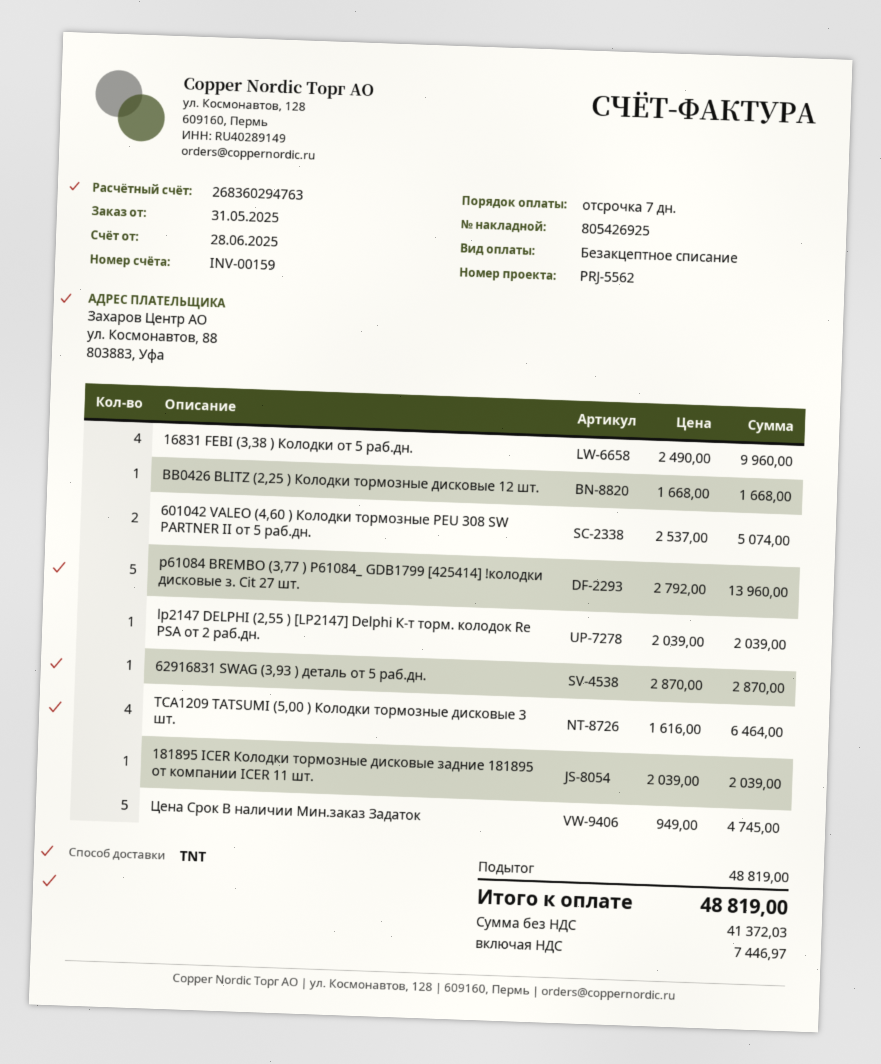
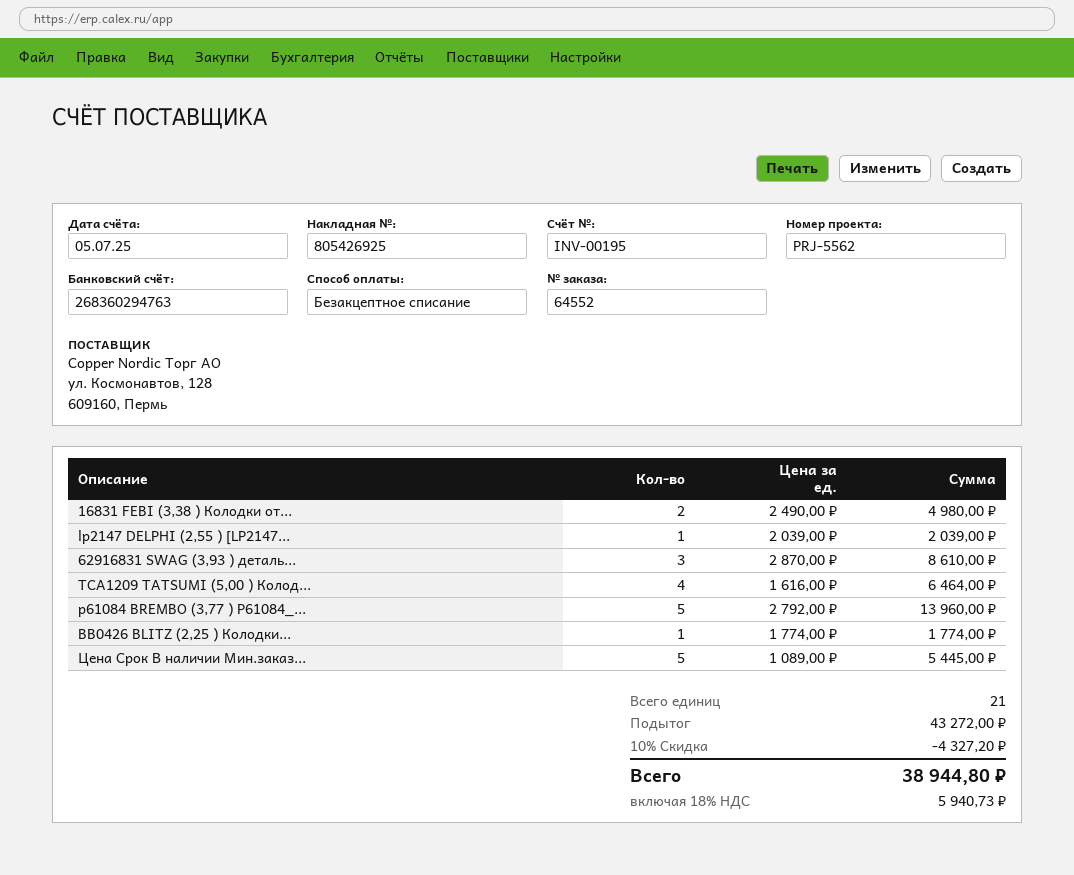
invoice number: INV-00159 -> INV-00195
invoice date: 2025-06-28 -> 2025-07-05
16831 FEBI (3,38 ) Колодки от 5 раб.дн.: 4 x 2490.00 = 9960.00 -> 2 x 2490.00 = 4980.00
BB0426 BLITZ (2,25 ) Колодки тормозные дисковые 12 шт.: 1 x 1668.00 = 1668.00 -> 1 x 1774.00 = 1774.00
601042 VALEO (4,60 ) Колодки тормозные PEU 308 SW PARTNER II от 5 раб.дн.: 2 x 2537.00 = 5074.00 -> none
62916831 SWAG (3,93 ) деталь от 5 раб.дн.: 1 x 2870.00 = 2870.00 -> 3 x 2870.00 = 8610.00
181895 ICER Колодки тормозные дисковые задние 181895 от компании ICER 11 шт.: 1 x 2039.00 = 2039.00 -> none
Цена Срок В наличии Мин.заказ Задаток: 5 x 949.00 = 4745.00 -> 5 x 1089.00 = 5445.00
subtotal: 48819.00 -> 43272.00
discount: none -> 10% = 4327.20
tax: 7446.97 -> 5940.73
total: 48819.00 -> 38944.80

